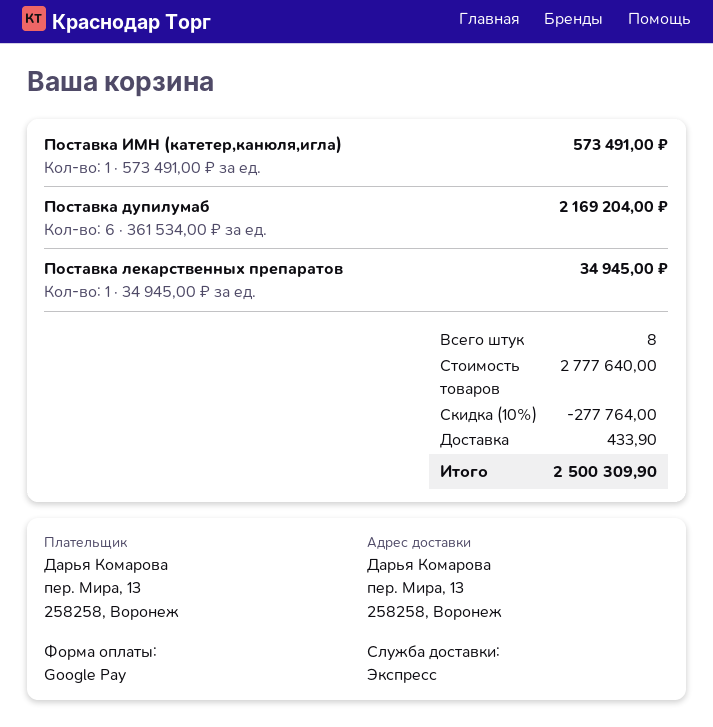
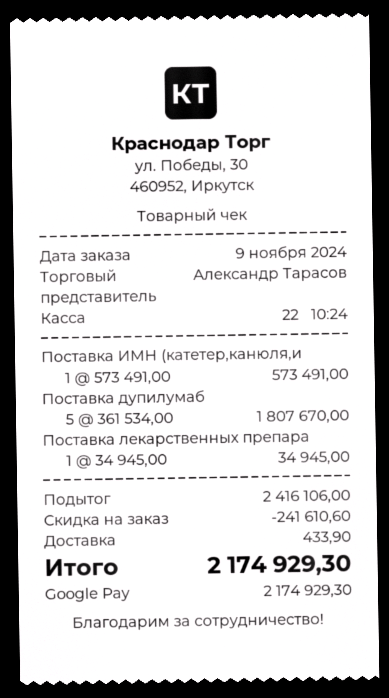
Поставка дупилумаб: 6 x 361534.00 = 2169204.00 -> 5 x 361534.00 = 1807670.00
subtotal: 2777640.00 -> 2416106.00
discount: 277764.00 -> 241610.60
total: 2500309.90 -> 2174929.30

